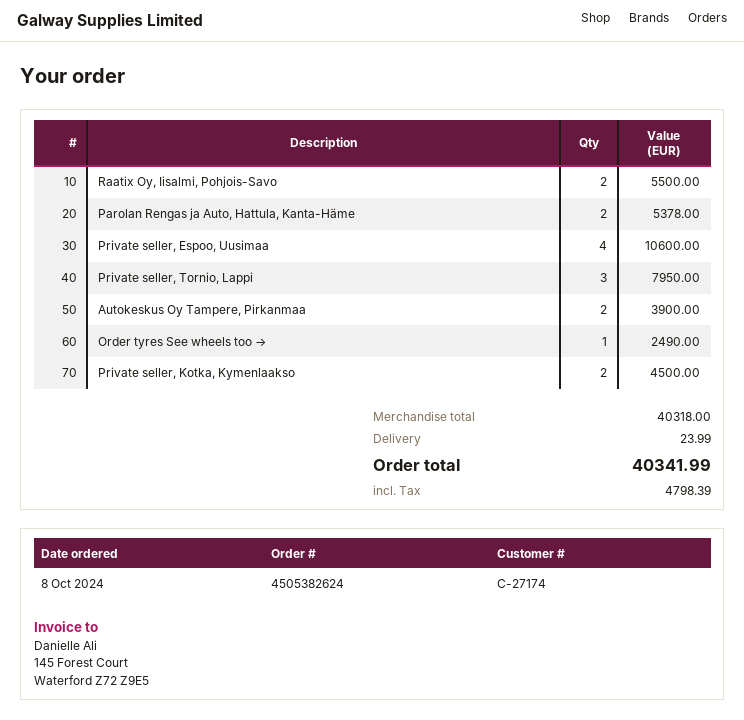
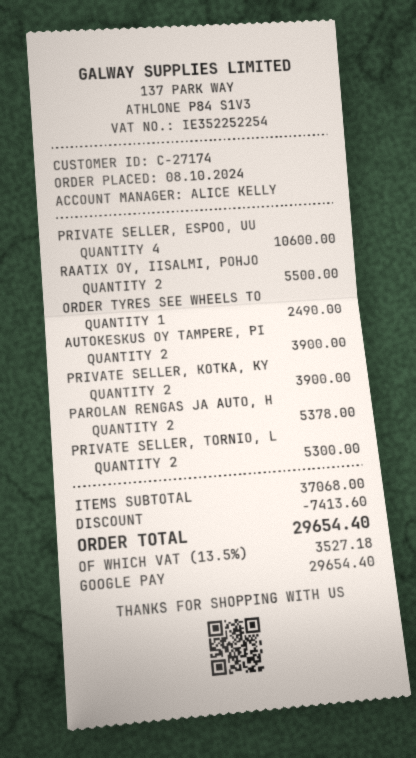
Private seller, Tornio, Lappi: 3 for 7950.00 -> 2 for 5300.00
Private seller, Kotka, Kymenlaakso: 2 for 4500.00 -> 2 for 3900.00
subtotal: 40318.00 -> 37068.00
discount: none -> 7413.60
shipping: 23.99 -> none
tax: 4798.39 -> 3527.18
total: 40341.99 -> 29654.40

